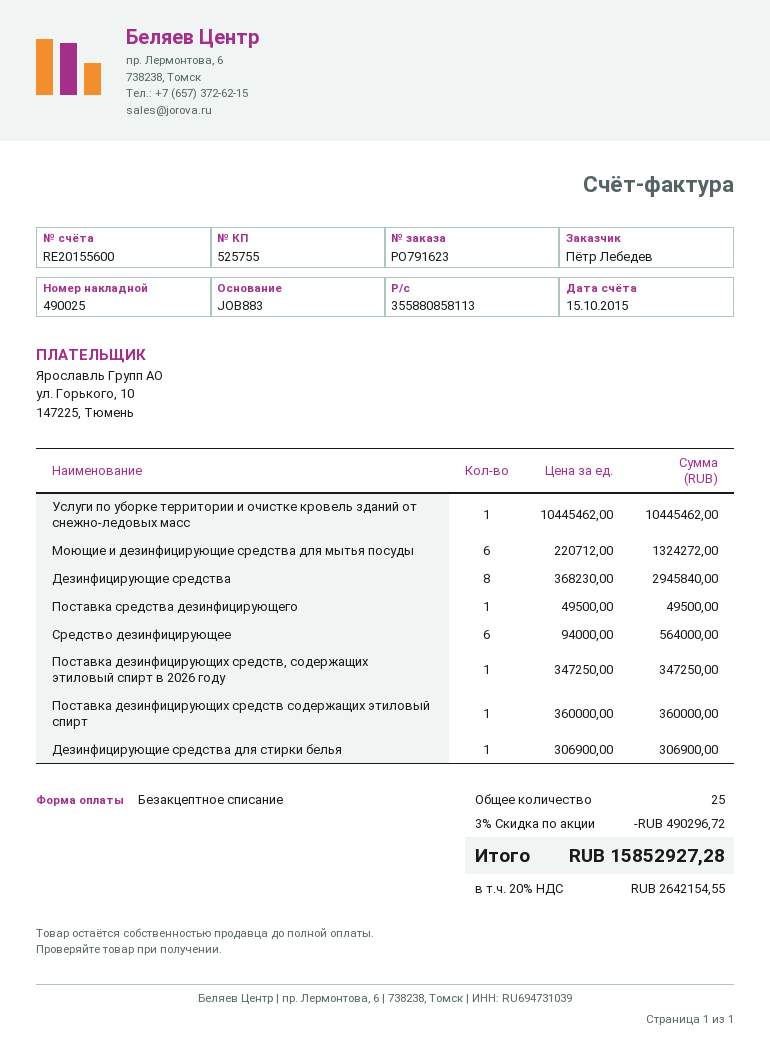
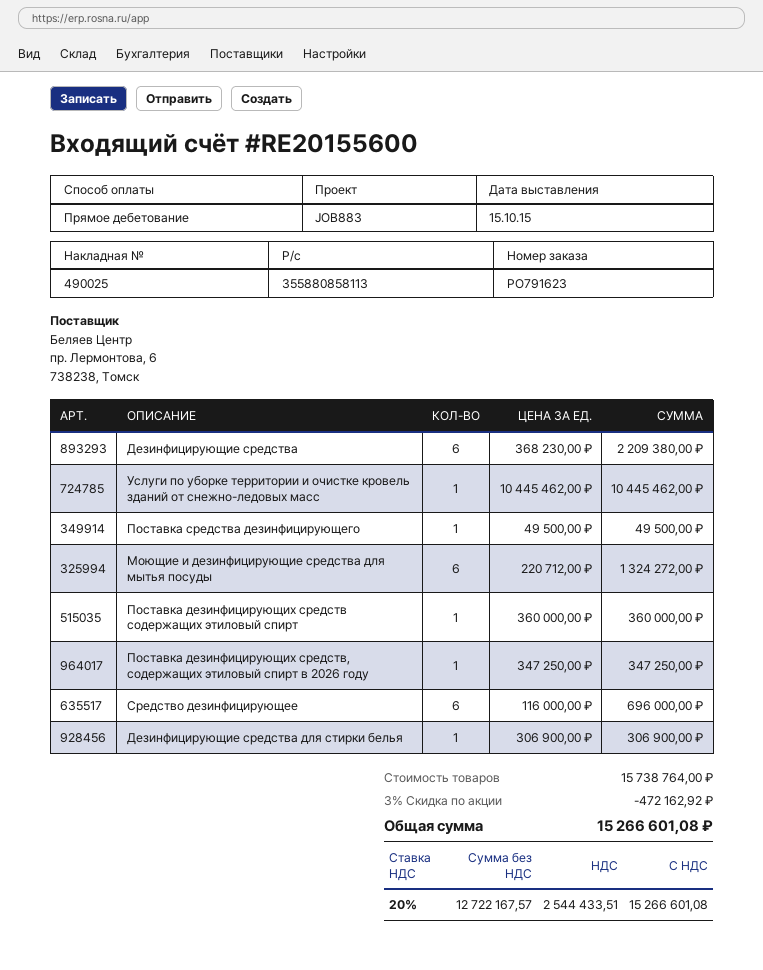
Дезинфицирующие средства: 8 x 368230.00 = 2945840.00 -> 6 x 368230.00 = 2209380.00
Средство дезинфицирующее: 6 x 94000.00 = 564000.00 -> 6 x 116000.00 = 696000.00
discount: 3% = 490296.72 -> 3% = 472162.92
tax: 20% = 2642154.55 -> 20% = 2544433.51
total: 15852927.28 -> 15266601.08

